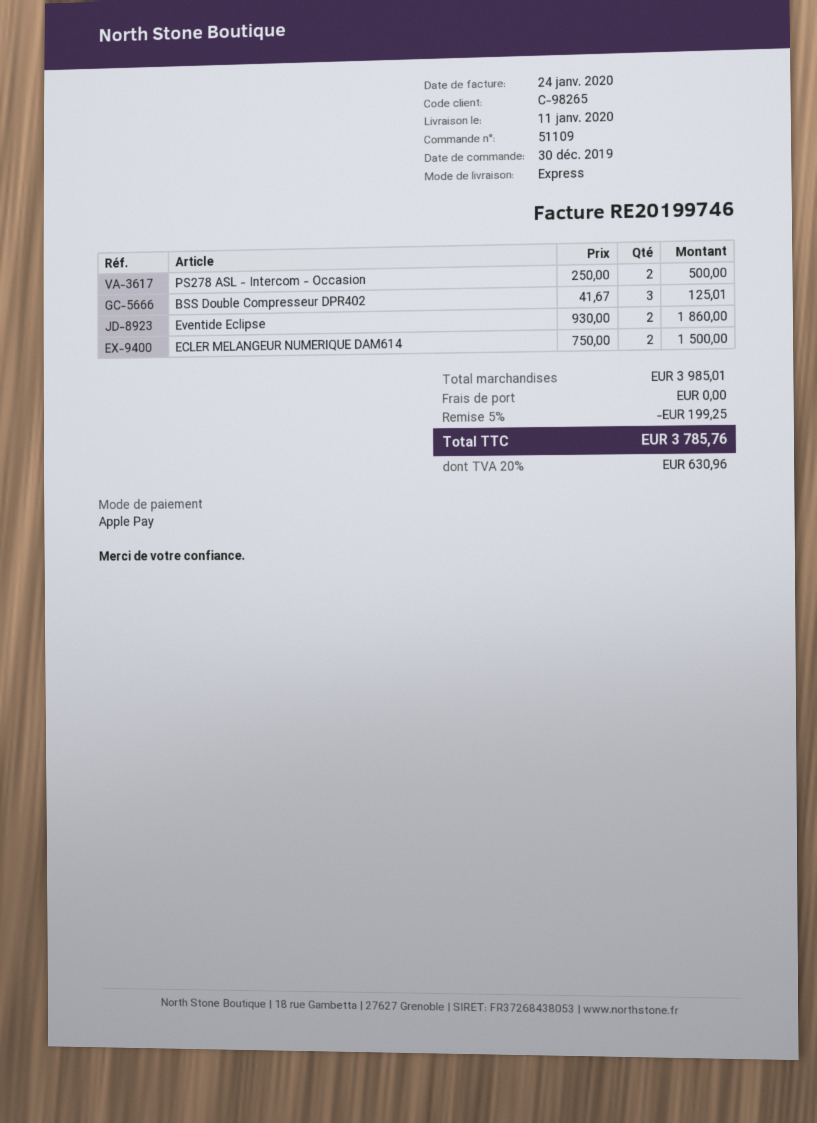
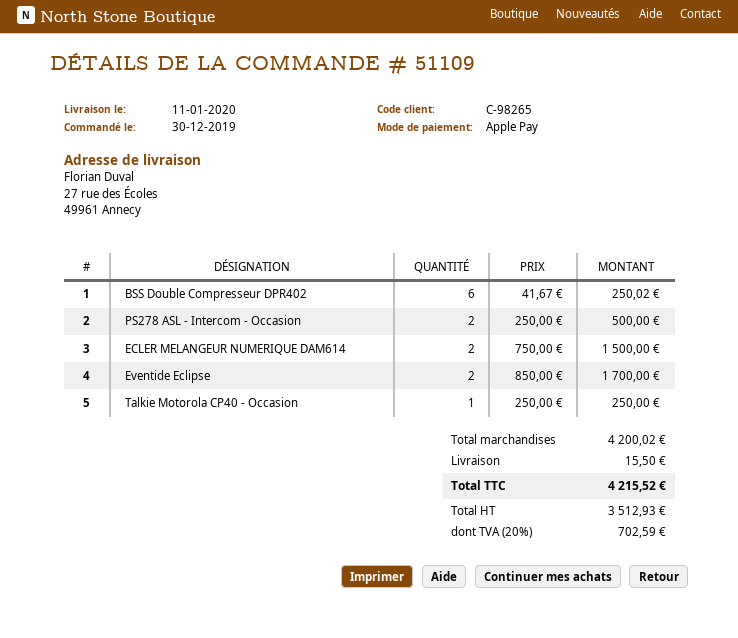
BSS Double Compresseur DPR402: 3 x 41.67 = 125.01 -> 6 x 41.67 = 250.02
Eventide Eclipse: 2 x 930.00 = 1860.00 -> 2 x 850.00 = 1700.00
Talkie Motorola CP40 - Occasion: none -> 1 x 250.00 = 250.00
subtotal: 3985.01 -> 4200.02
discount: 5% = 199.25 -> none
shipping: 0.00 -> 15.50
tax: 20% = 630.96 -> 20% = 702.59
total: 3785.76 -> 4215.52

